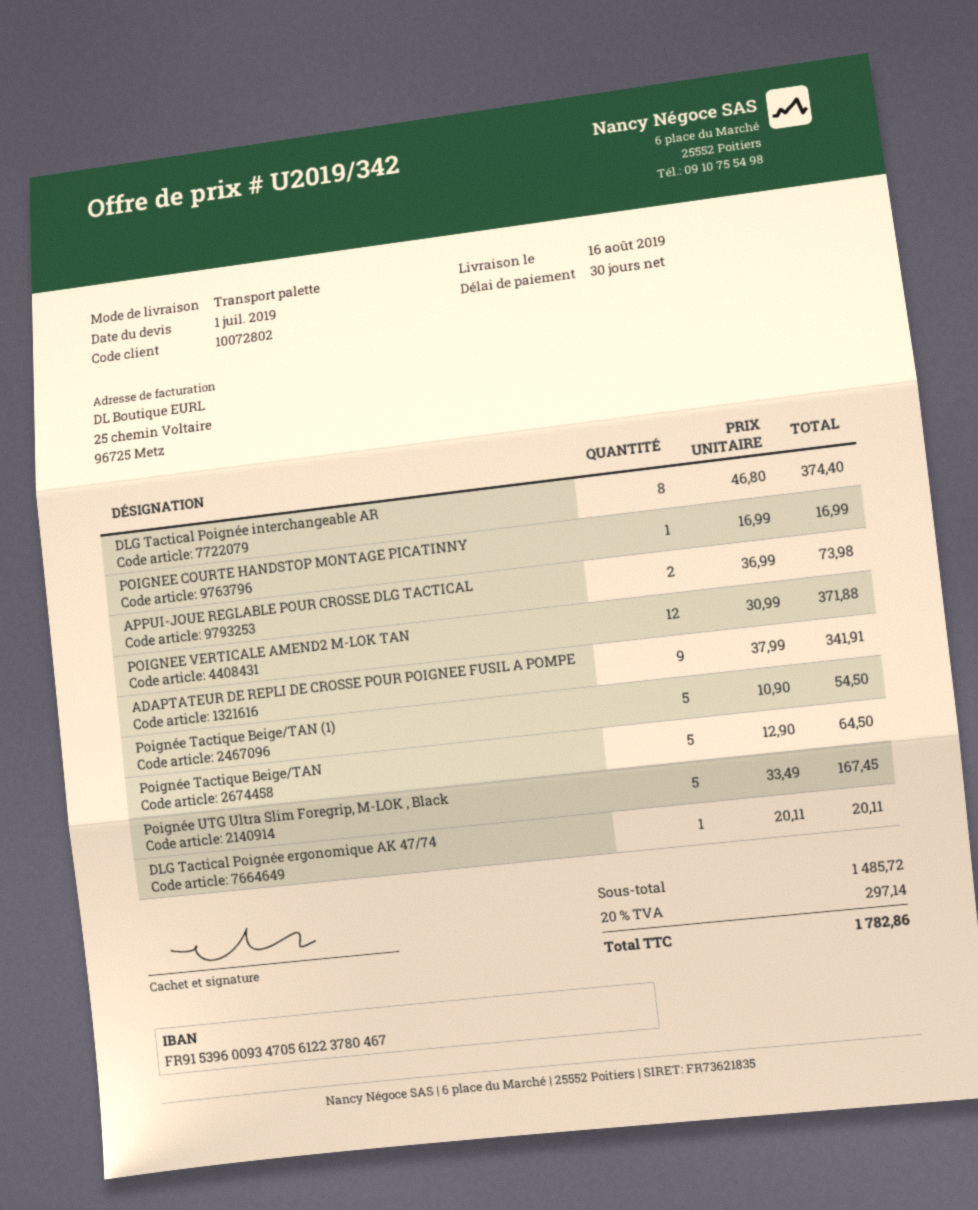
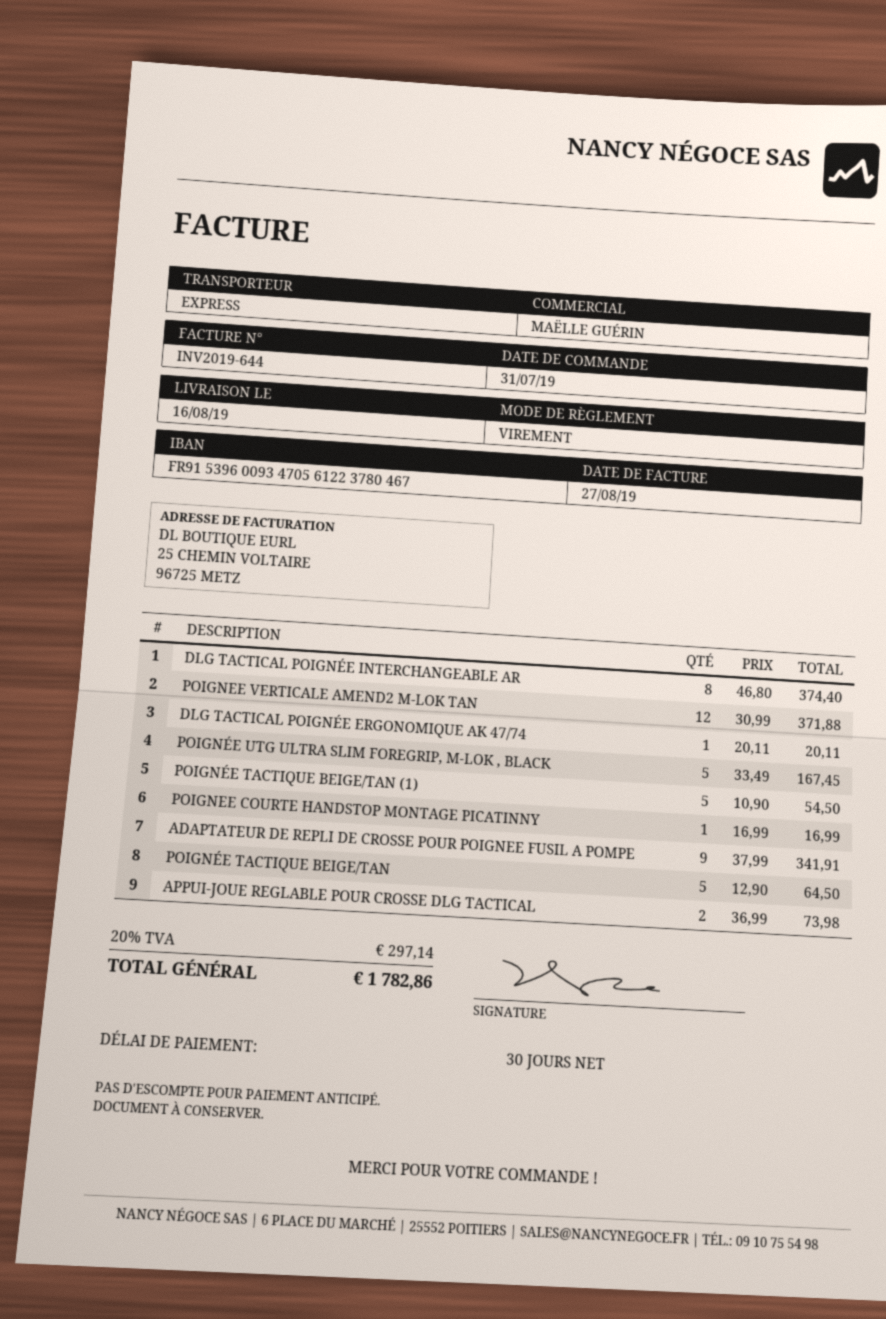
shipping method: pallet freight -> express

